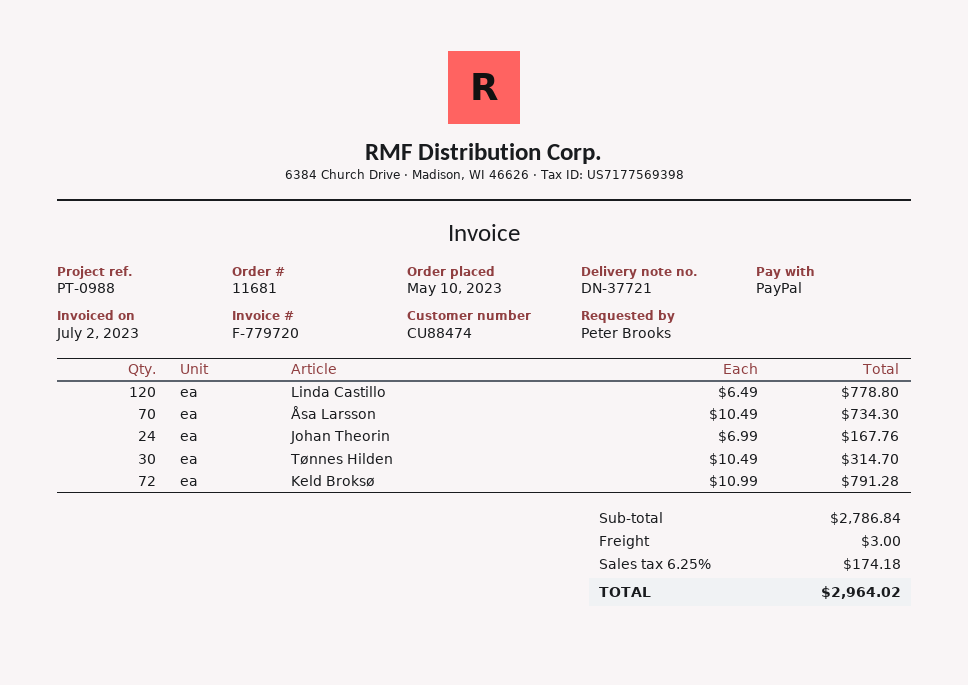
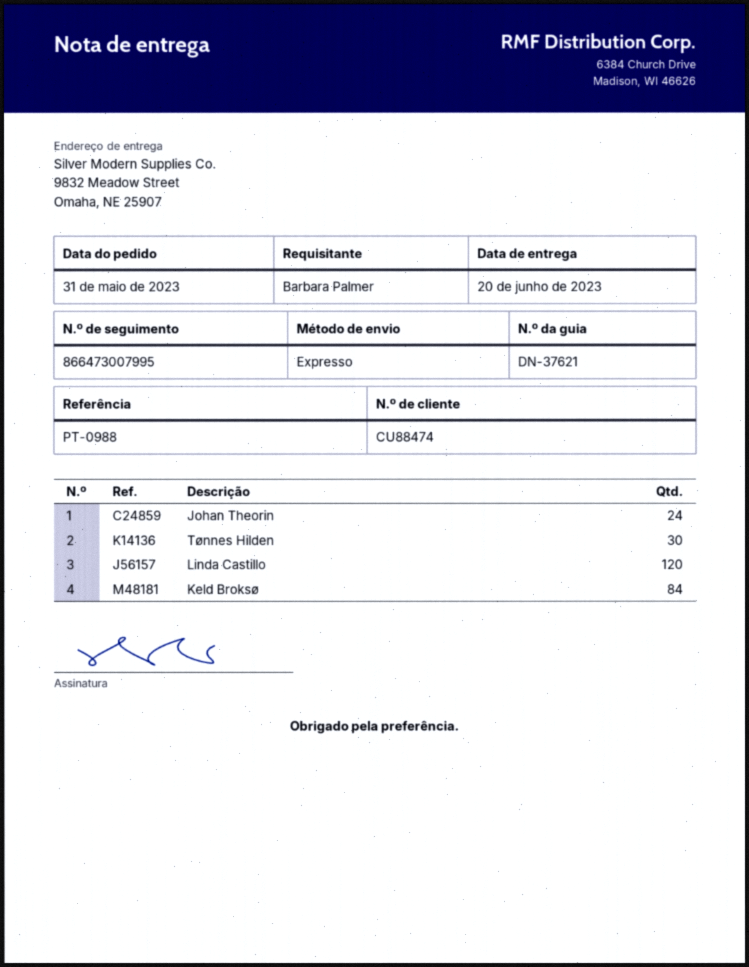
order date: 2023-05-10 -> 2023-05-31
delivery note number: DN-37721 -> DN-37621
ordered by: Peter Brooks -> Barbara Palmer
Åsa Larsson: 70 -> none
Keld Broksø: 72 -> 84

